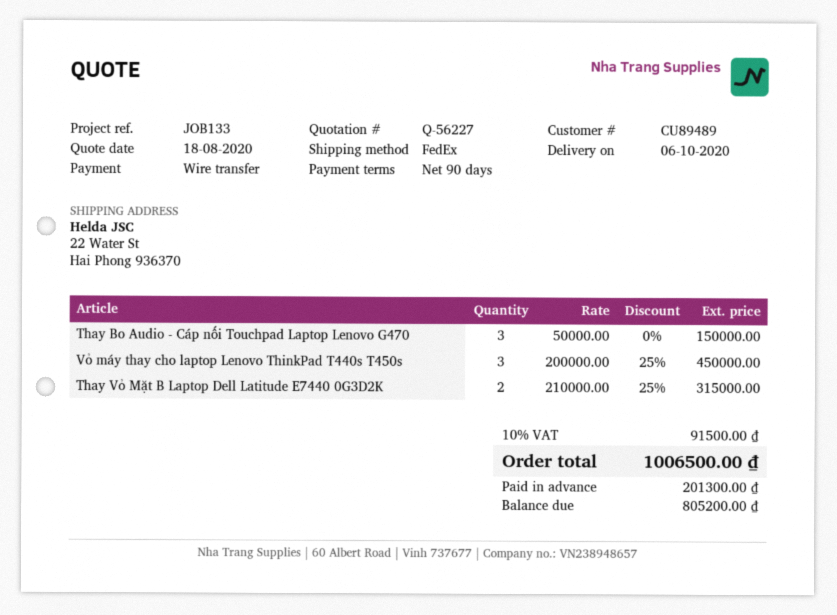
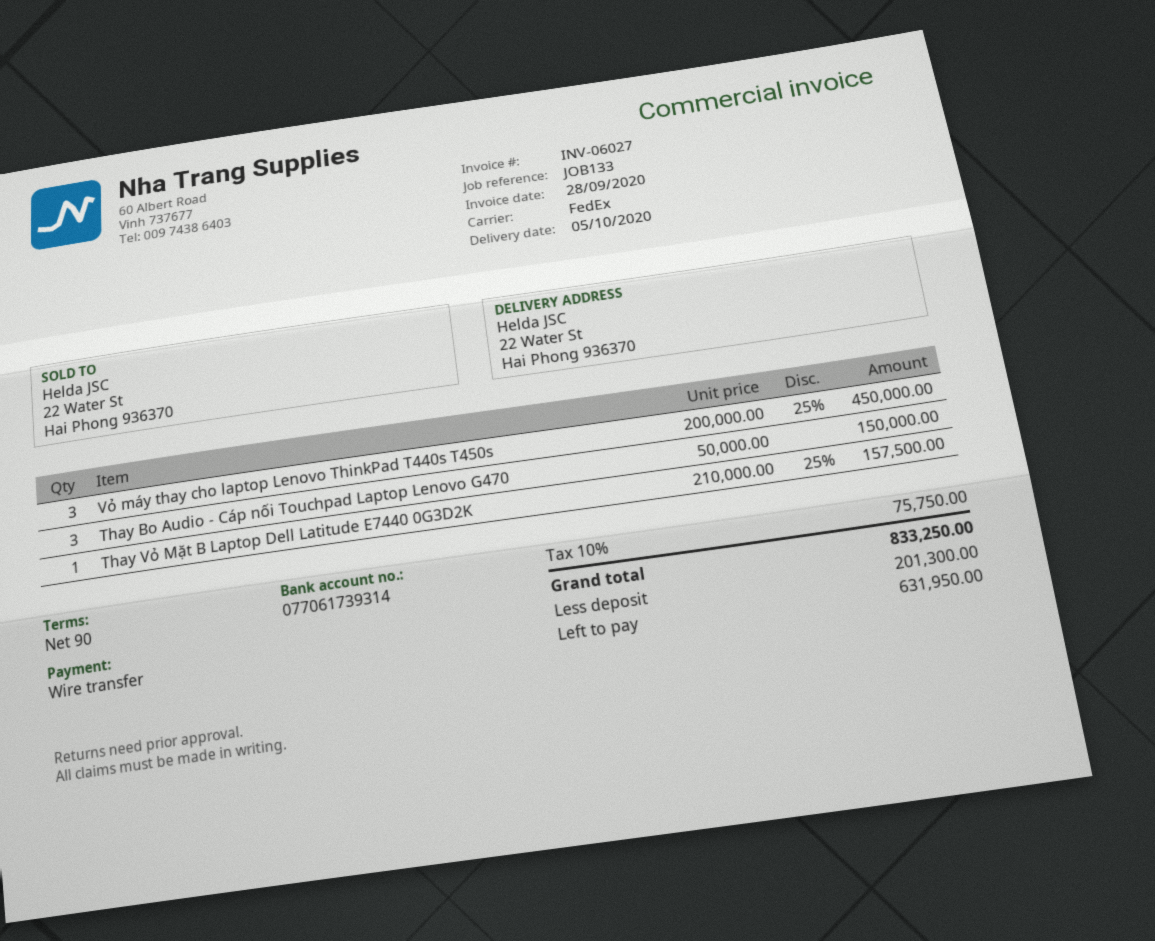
delivery date: 2020-10-06 -> 2020-10-05
Thay Vỏ Mặt B Laptop Dell Latitude E7440 0G3D2K: 2 x 210000.00 - 25% = 315000.00 -> 1 x 210000.00 - 25% = 157500.00
tax: 10% = 91500.00 -> 10% = 75750.00
total: 1006500.00 -> 833250.00
balance: 805200.00 -> 631950.00

